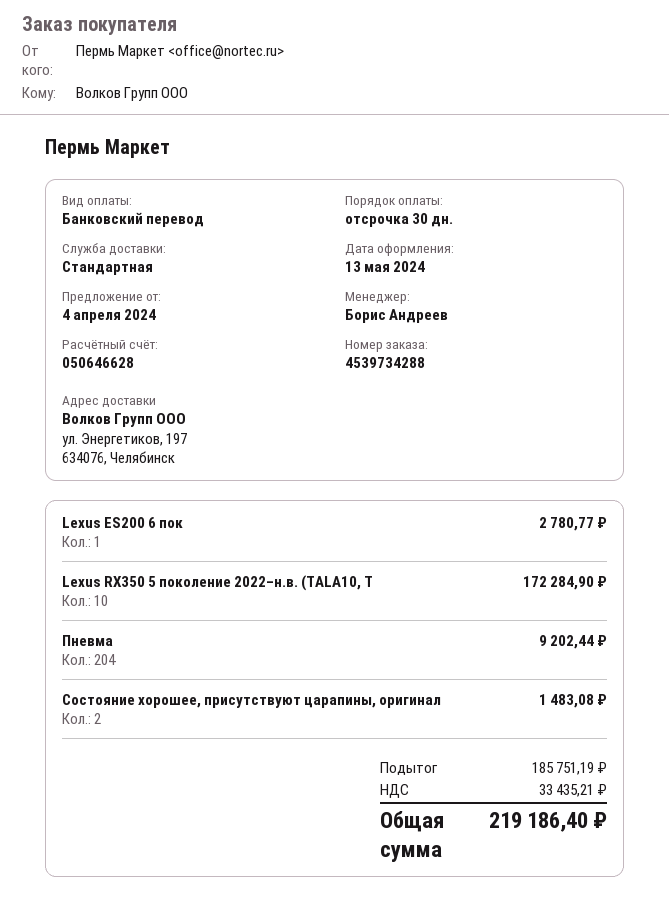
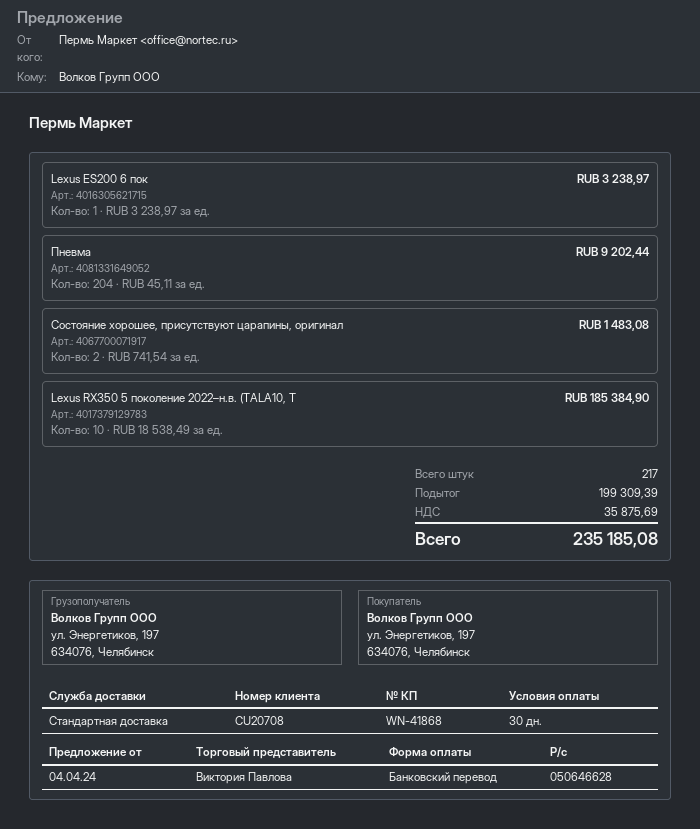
sales rep: Борис Андреев -> Виктория Павлова
Lexus ES200 6 пок: 1 for 2780.77 -> 1 for 3238.97
Lexus RX350 5 поколение 2022–н.в. (TALA10, T: 10 for 172284.90 -> 10 for 185384.90
subtotal: 185751.19 -> 199309.39
tax: 33435.21 -> 35875.69
total: 219186.40 -> 235185.08

